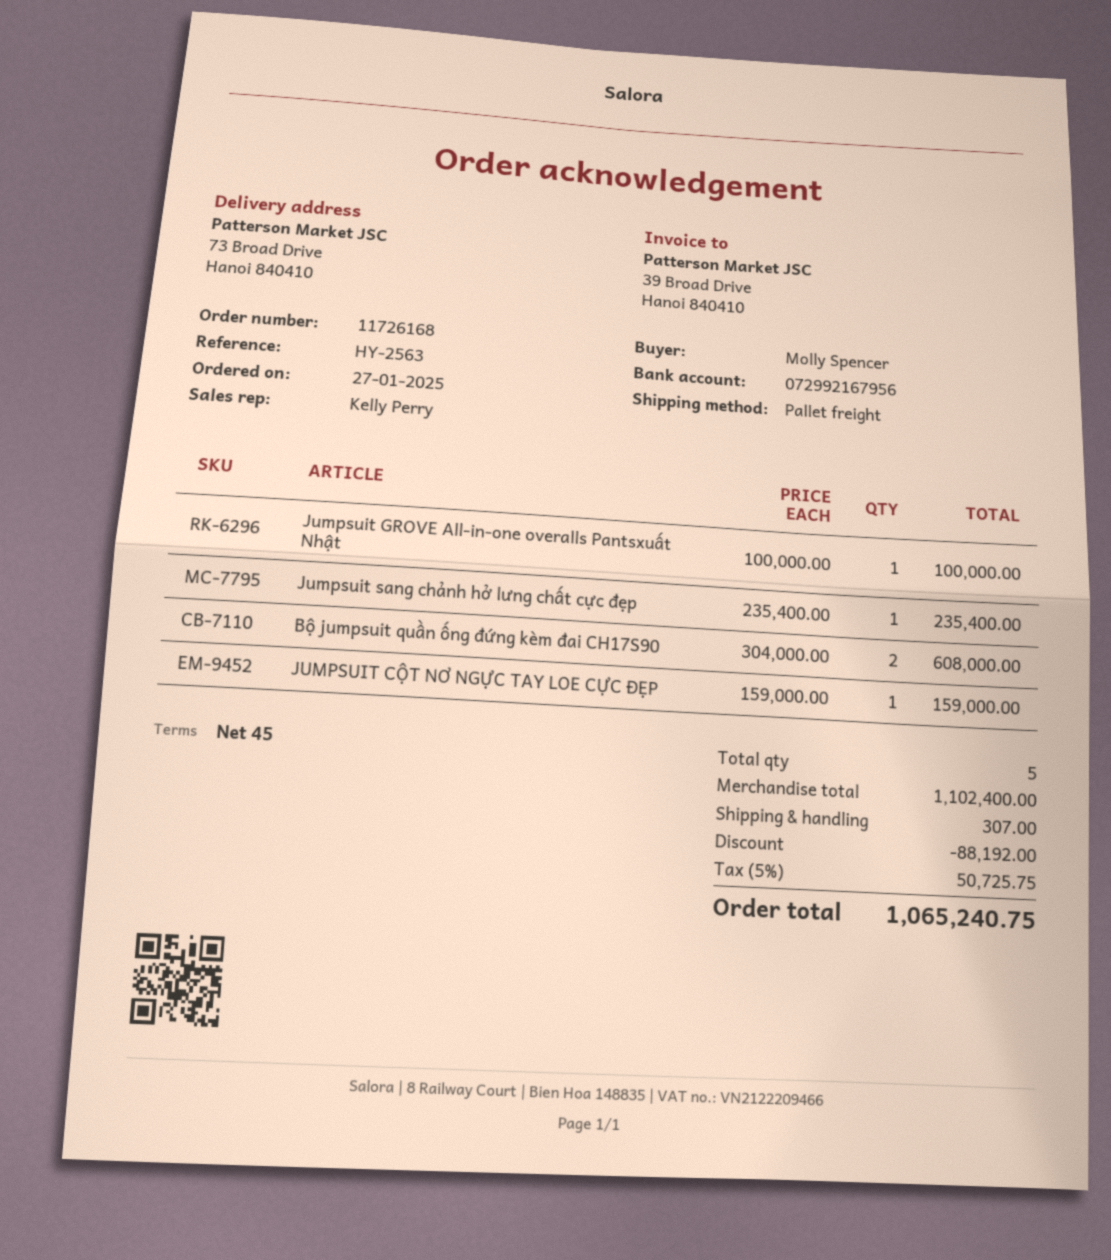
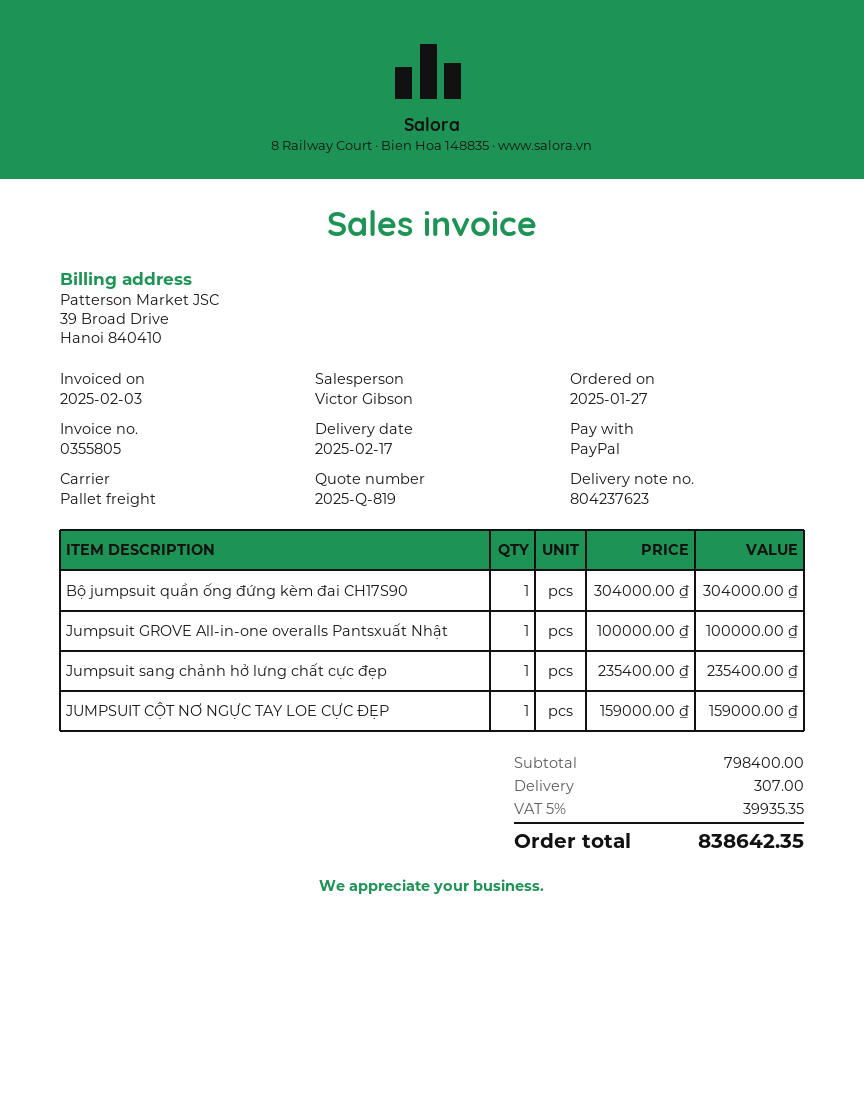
sales rep: Kelly Perry -> Victor Gibson
Bộ jumpsuit quần ống đứng kèm đai CH17S90: 2 x 304000.00 = 608000.00 -> 1 x 304000.00 = 304000.00
subtotal: 1102400.00 -> 798400.00
discount: 88192.00 -> none
tax: 5% = 50725.75 -> 5% = 39935.35
total: 1065240.75 -> 838642.35

